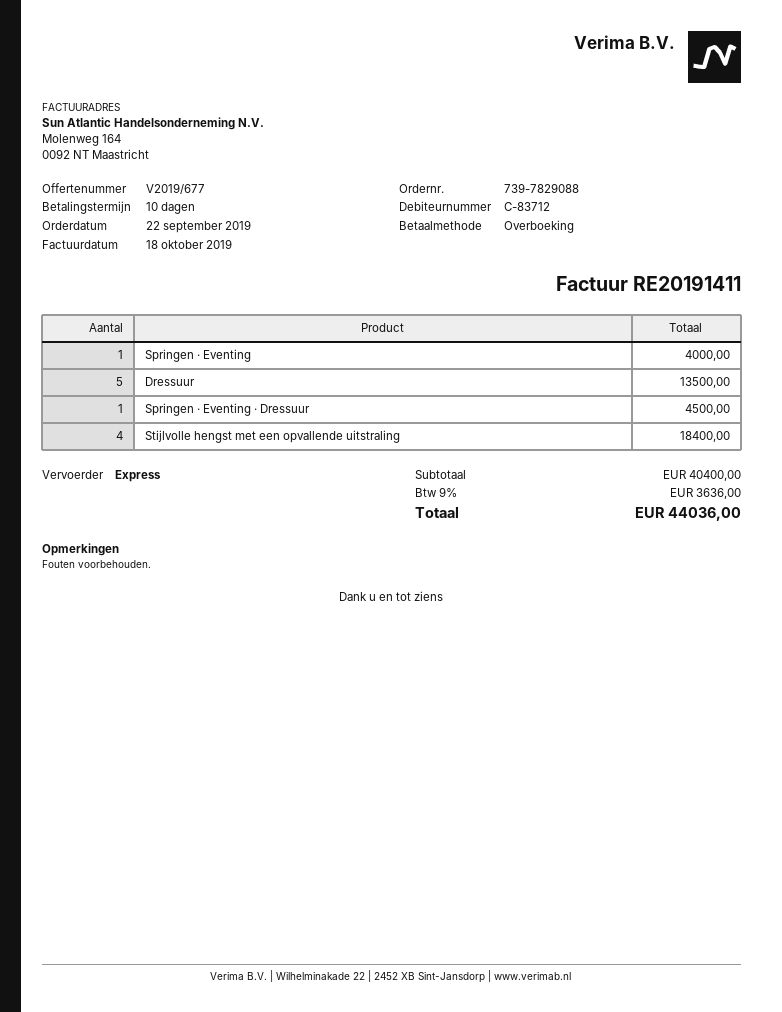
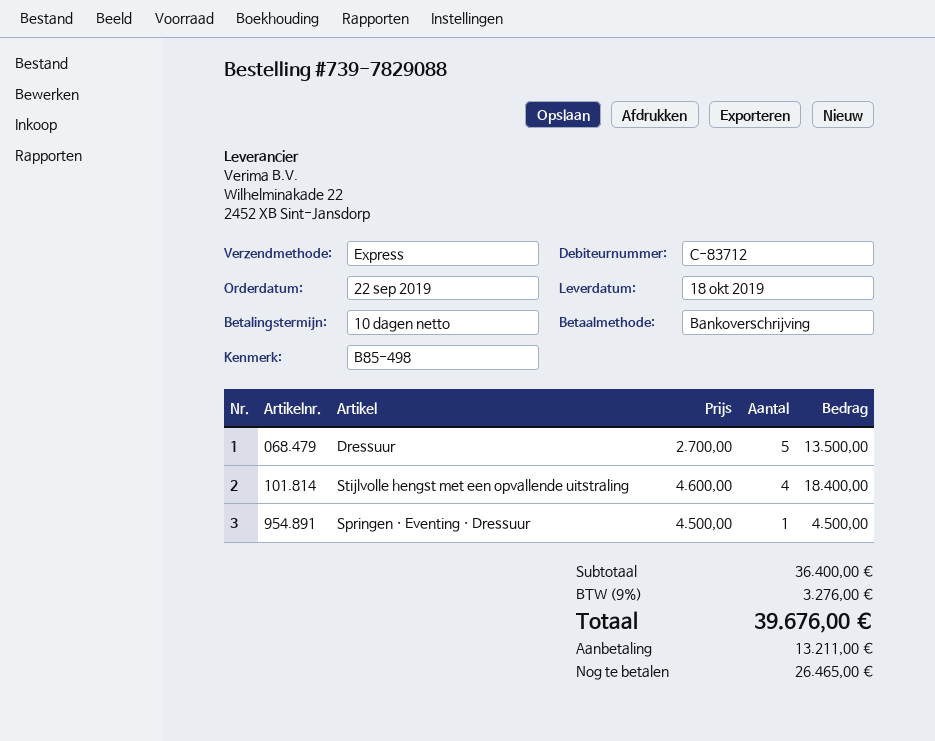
Springen · Eventing: 1 for 4000.00 -> none
subtotal: 40400.00 -> 36400.00
tax: 9% = 3636.00 -> 9% = 3276.00
total: 44036.00 -> 39676.00

